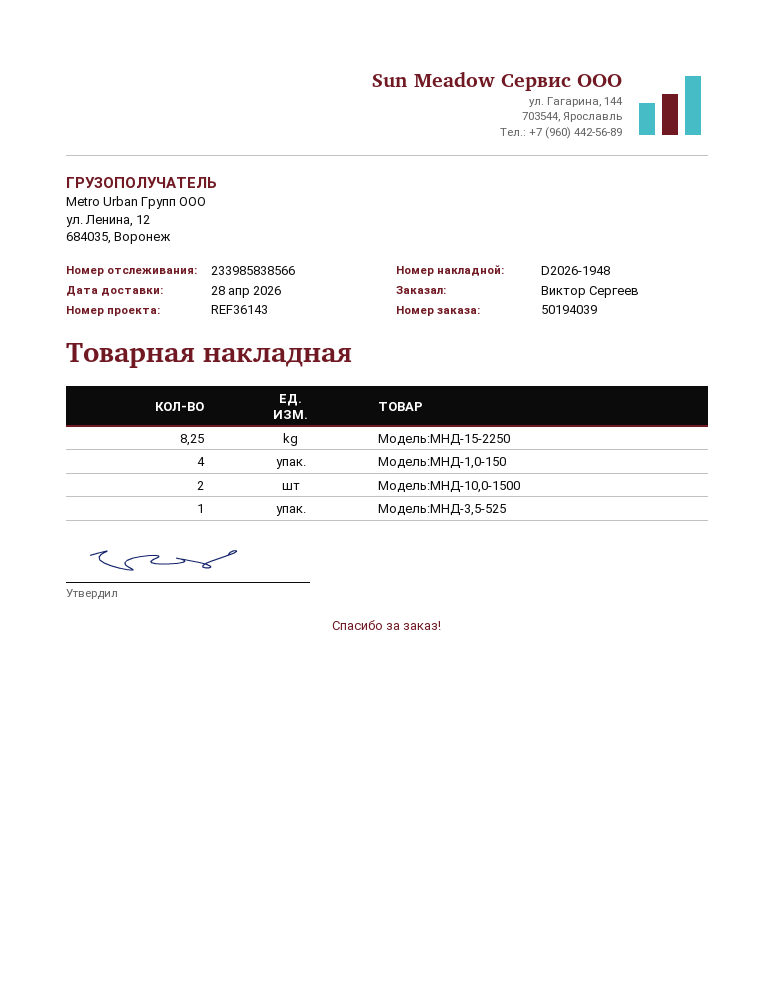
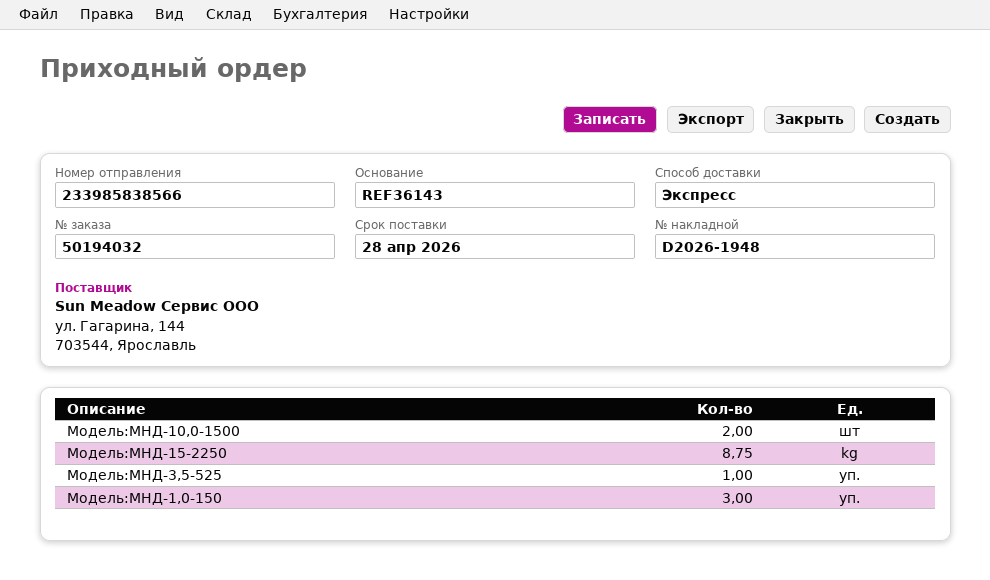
order number: 50194039 -> 50194032
Модель:МНД-15-2250: 8.25 -> 8.75
Модель:МНД-1,0-150: 4 -> 3

